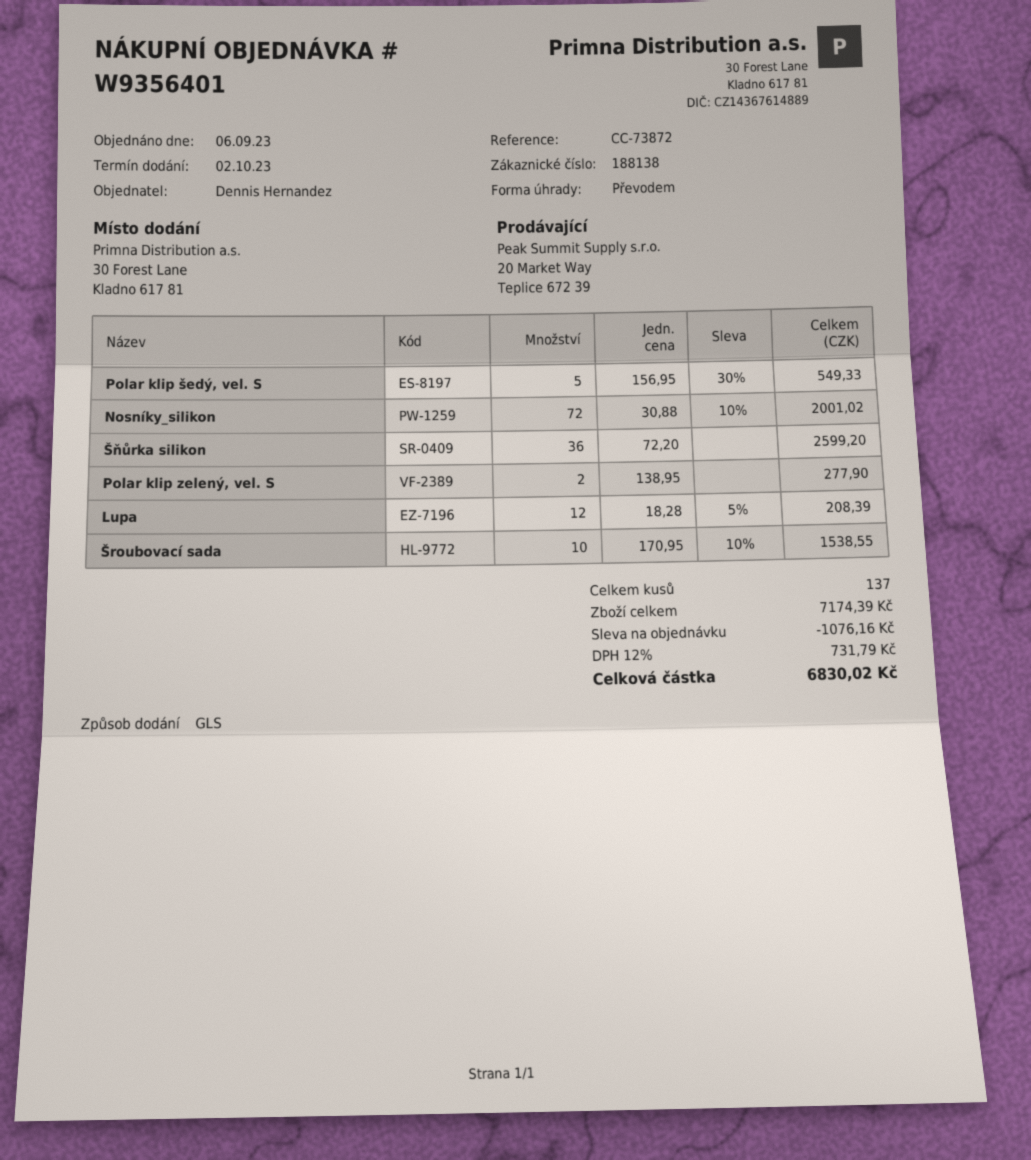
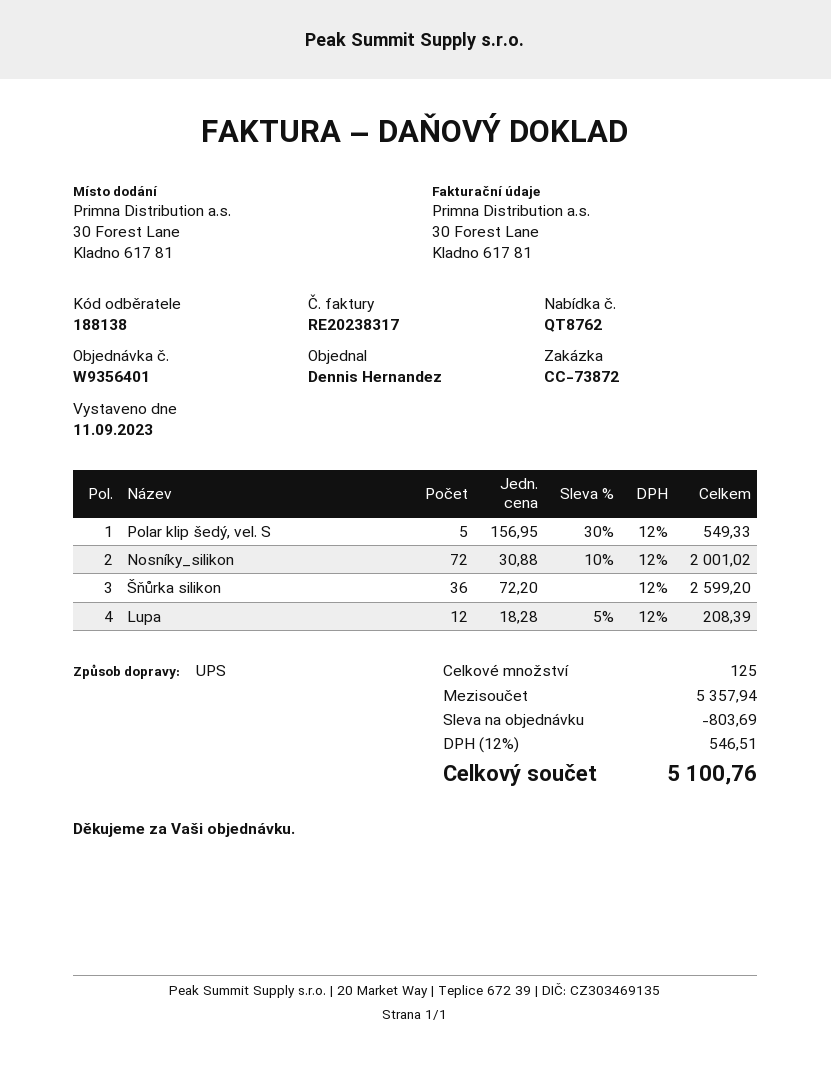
shipping method: GLS -> UPS
Polar klip zelený, vel. S: 2 x 138.95 = 277.90 -> none
Šroubovací sada: 10 x 170.95 - 10% = 1538.55 -> none
total quantity: 137 -> 125
subtotal: 7174.39 -> 5357.94
discount: 1076.16 -> 803.69
tax: 12% = 731.79 -> 12% = 546.51
total: 6830.02 -> 5100.76

